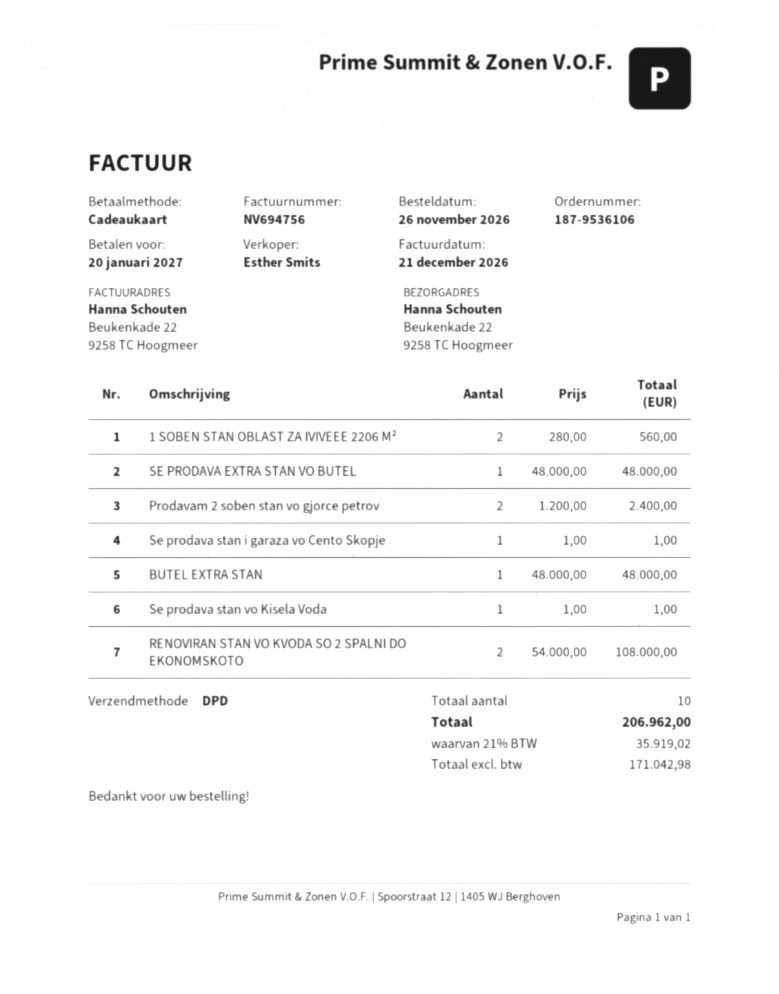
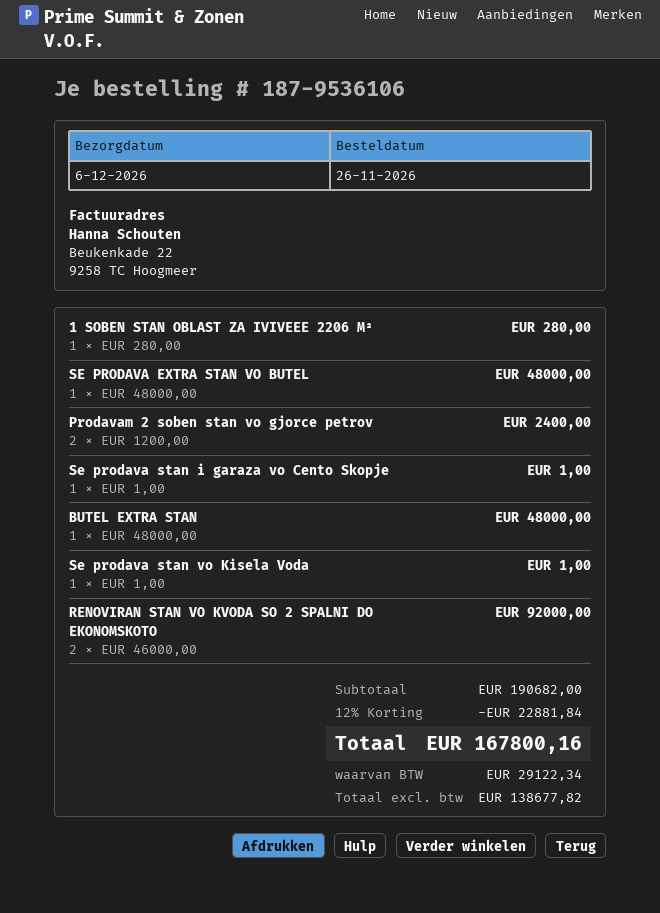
1 SOBEN STAN OBLAST ZA IVIVEEE 2206 M²: 2 x 280.00 = 560.00 -> 1 x 280.00 = 280.00
RENOVIRAN STAN VO KVODA SO 2 SPALNI DO EKONOMSKOTO: 2 x 54000.00 = 108000.00 -> 2 x 46000.00 = 92000.00
discount: none -> 12% = 22881.84
net: 171042.98 -> 138677.82
tax: 35919.02 -> 29122.34
total: 206962.00 -> 167800.16

